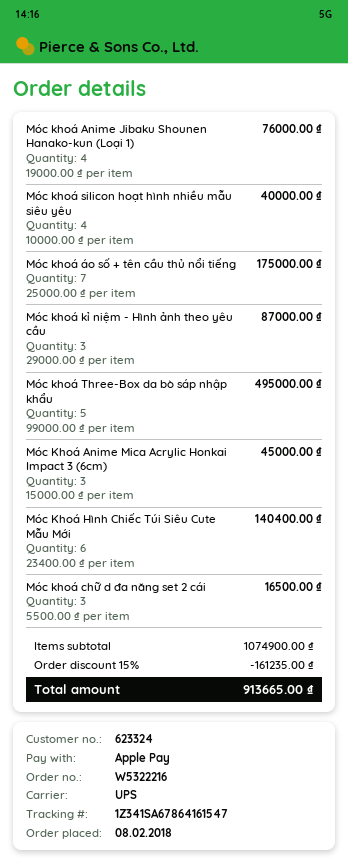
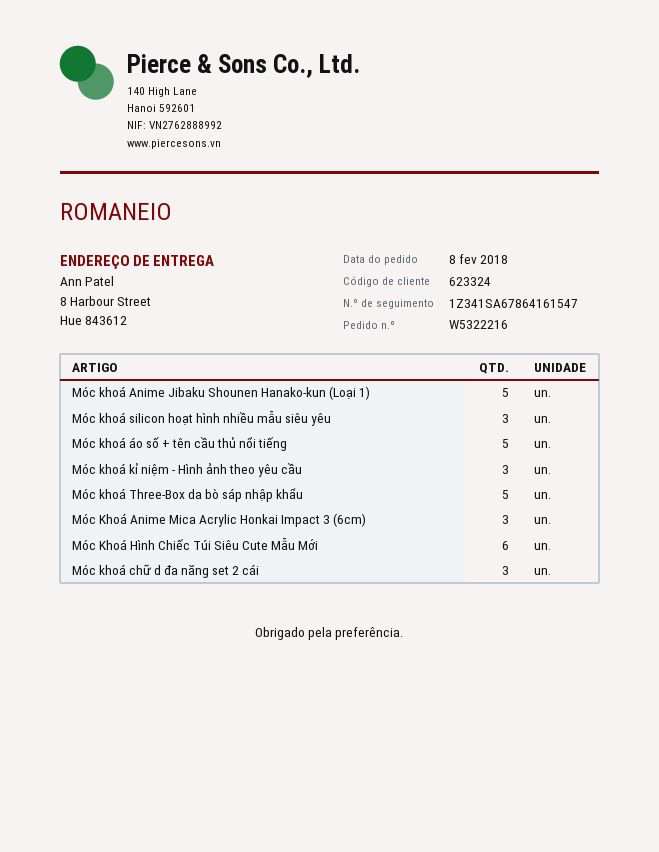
Móc khoá Anime Jibaku Shounen Hanako-kun (Loại 1): 4 -> 5
Móc khoá silicon hoạt hình nhiều mẫu siêu yêu: 4 -> 3
Móc khoá áo số + tên cầu thủ nổi tiếng: 7 -> 5

